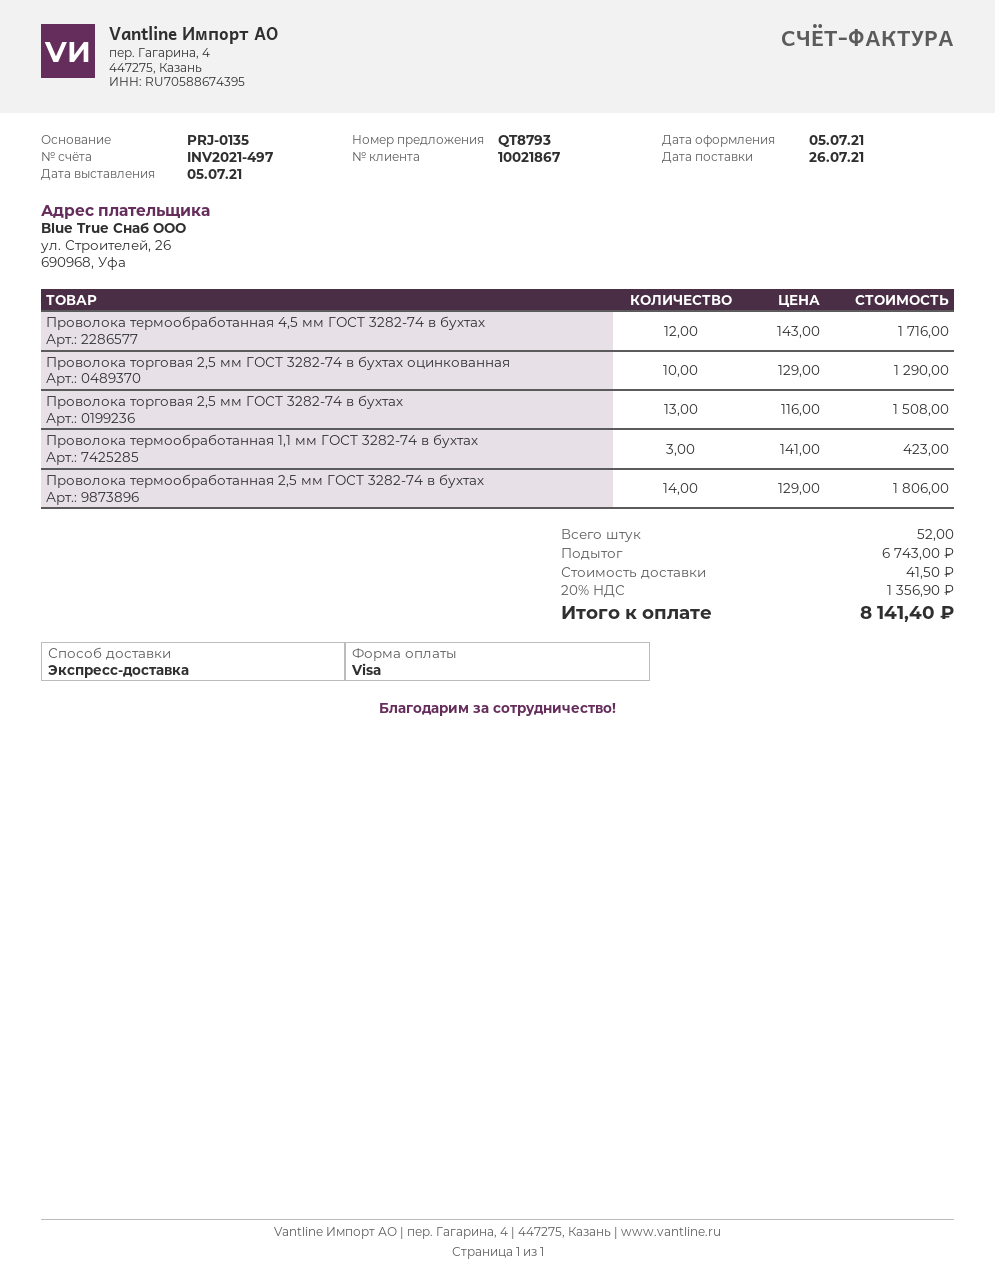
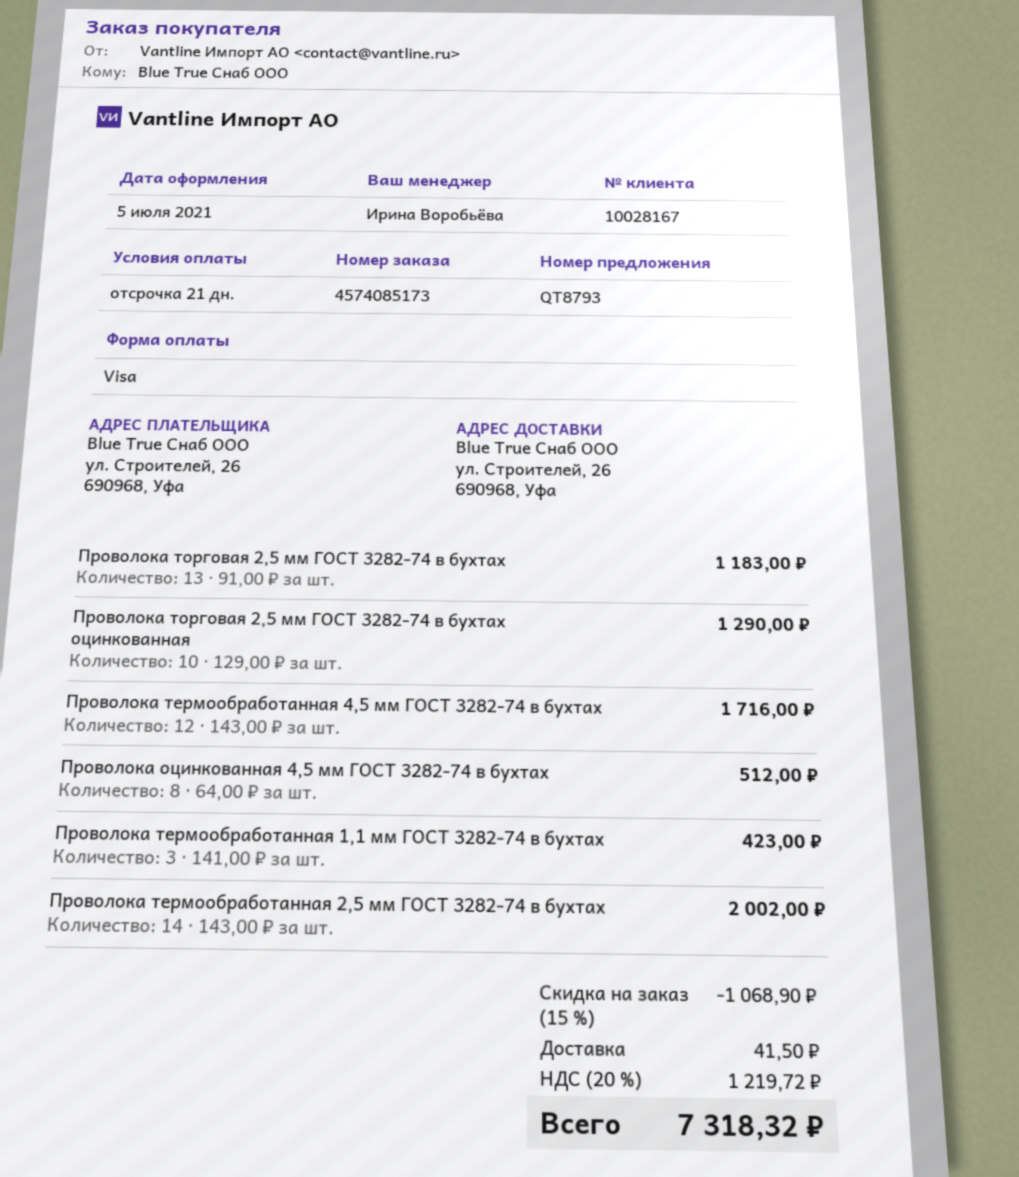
customer number: 10021867 -> 10028167
Проволока торговая 2,5 мм ГОСТ 3282-74 в бухтах: 13 x 116.00 = 1508.00 -> 13 x 91.00 = 1183.00
Проволока термообработанная 2,5 мм ГОСТ 3282-74 в бухтах: 14 x 129.00 = 1806.00 -> 14 x 143.00 = 2002.00
Проволока оцинкованная 4,5 мм ГОСТ 3282-74 в бухтах: none -> 8 x 64.00 = 512.00
discount: none -> 15% = 1068.90
tax: 20% = 1356.90 -> 20% = 1219.72
total: 8141.40 -> 7318.32

